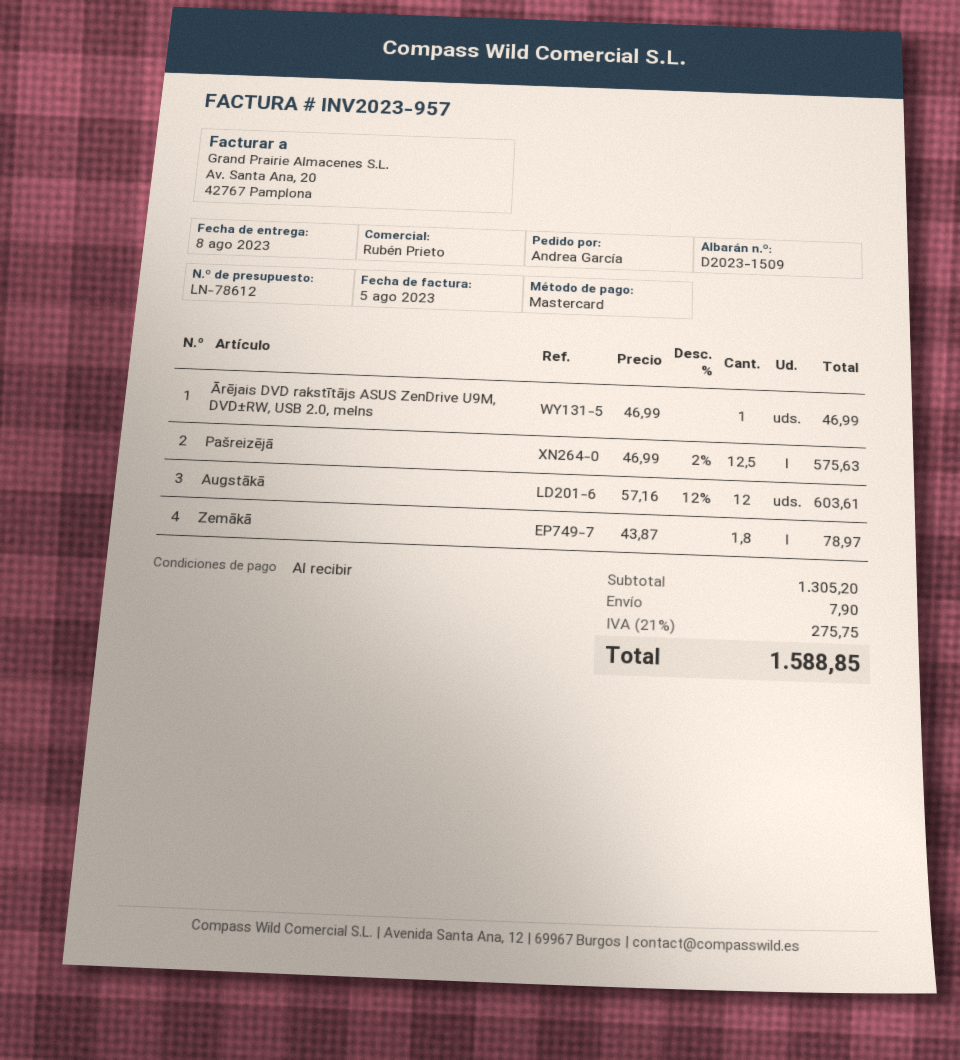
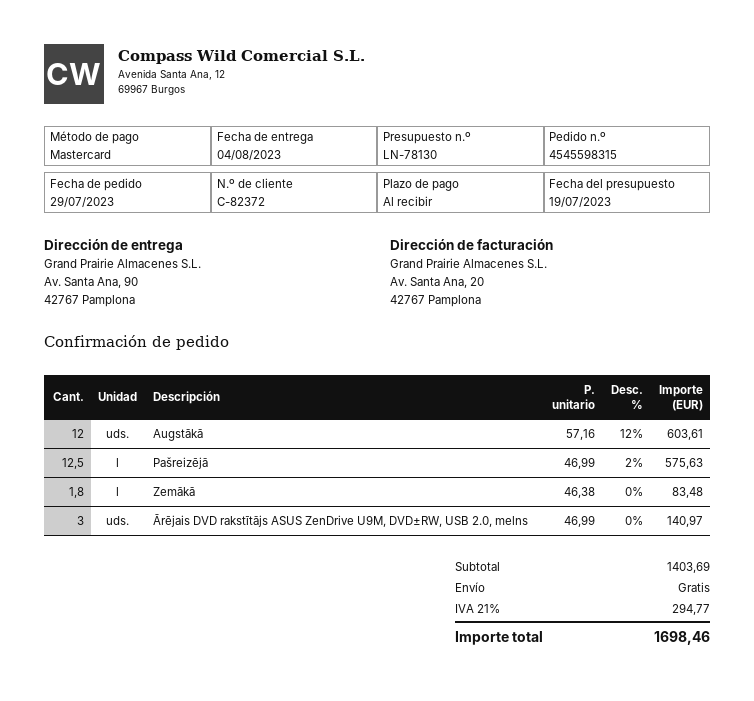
quote number: LN-78612 -> LN-78130
delivery date: 2023-08-08 -> 2023-08-04
Ārējais DVD rakstītājs ASUS ZenDrive U9M, DVD±RW, USB 2.0, melns: 1 x 46.99 = 46.99 -> 3 x 46.99 = 140.97
Zemākā: 1.8 x 43.87 = 78.97 -> 1.8 x 46.38 = 83.48
subtotal: 1305.20 -> 1403.69
shipping: 7.90 -> 0.00
tax: 21% = 275.75 -> 21% = 294.77
total: 1588.85 -> 1698.46

